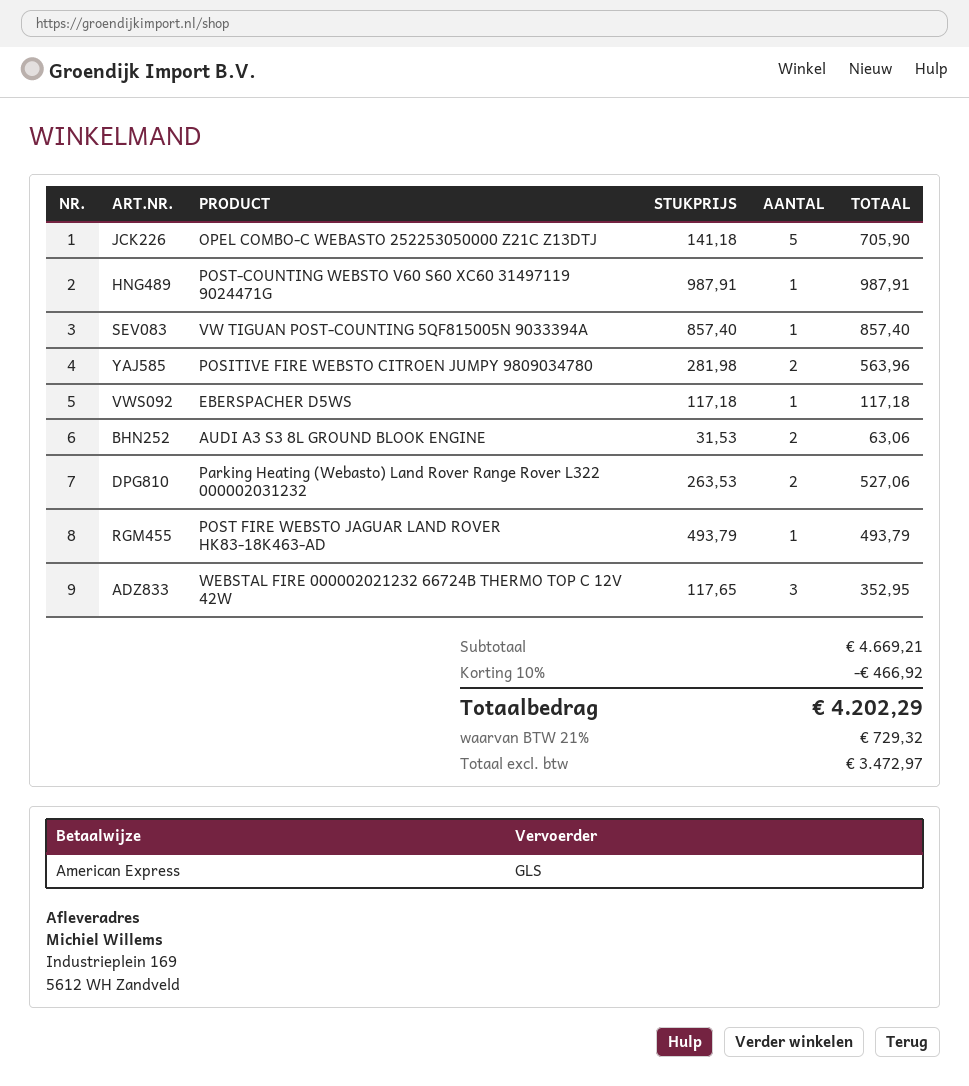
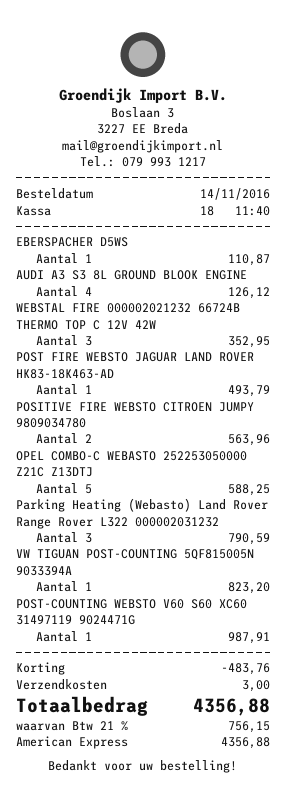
OPEL COMBO-C WEBASTO 252253050000 Z21C Z13DTJ: 5 for 705.90 -> 5 for 588.25
VW TIGUAN POST-COUNTING 5QF815005N 9033394A: 1 for 857.40 -> 1 for 823.20
EBERSPACHER D5WS: 1 for 117.18 -> 1 for 110.87
AUDI A3 S3 8L GROUND BLOOK ENGINE: 2 for 63.06 -> 4 for 126.12
Parking Heating (Webasto) Land Rover Range Rover L322 000002031232: 2 for 527.06 -> 3 for 790.59
discount: 466.92 -> 483.76
shipping: none -> 3.00
tax: 21% = 729.32 -> 21% = 756.15
total: 4202.29 -> 4356.88

